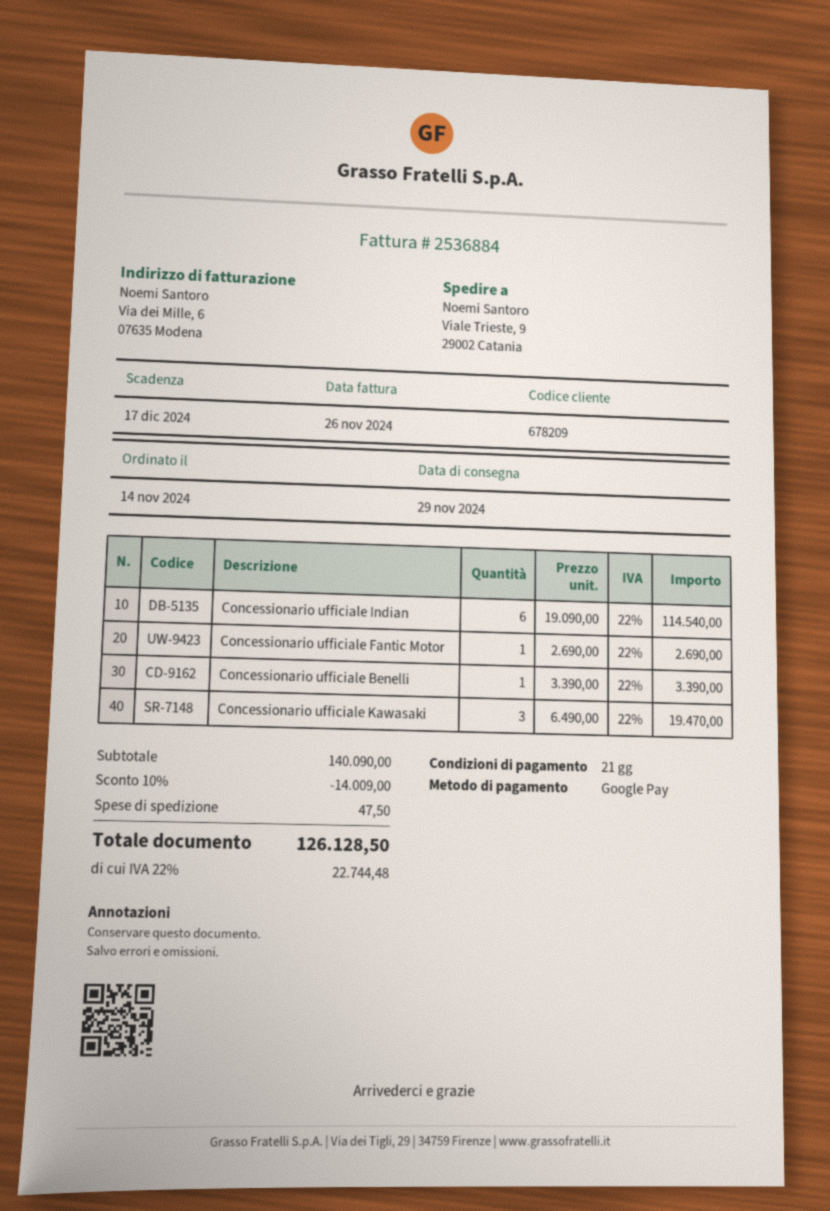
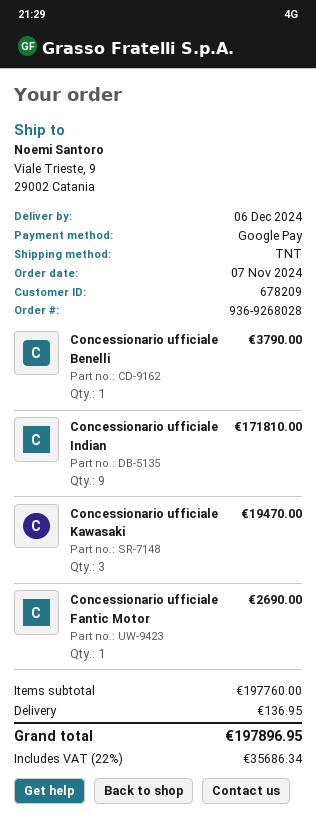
order date: 2024-11-14 -> 2024-11-07
delivery date: 2024-11-29 -> 2024-12-06
Concessionario ufficiale Indian: 6 for 114540.00 -> 9 for 171810.00
Concessionario ufficiale Benelli: 1 for 3390.00 -> 1 for 3790.00
subtotal: 140090.00 -> 197760.00
discount: 10% = 14009.00 -> none
shipping: 47.50 -> 136.95
tax: 22% = 22744.48 -> 22% = 35686.34
total: 126128.50 -> 197896.95

